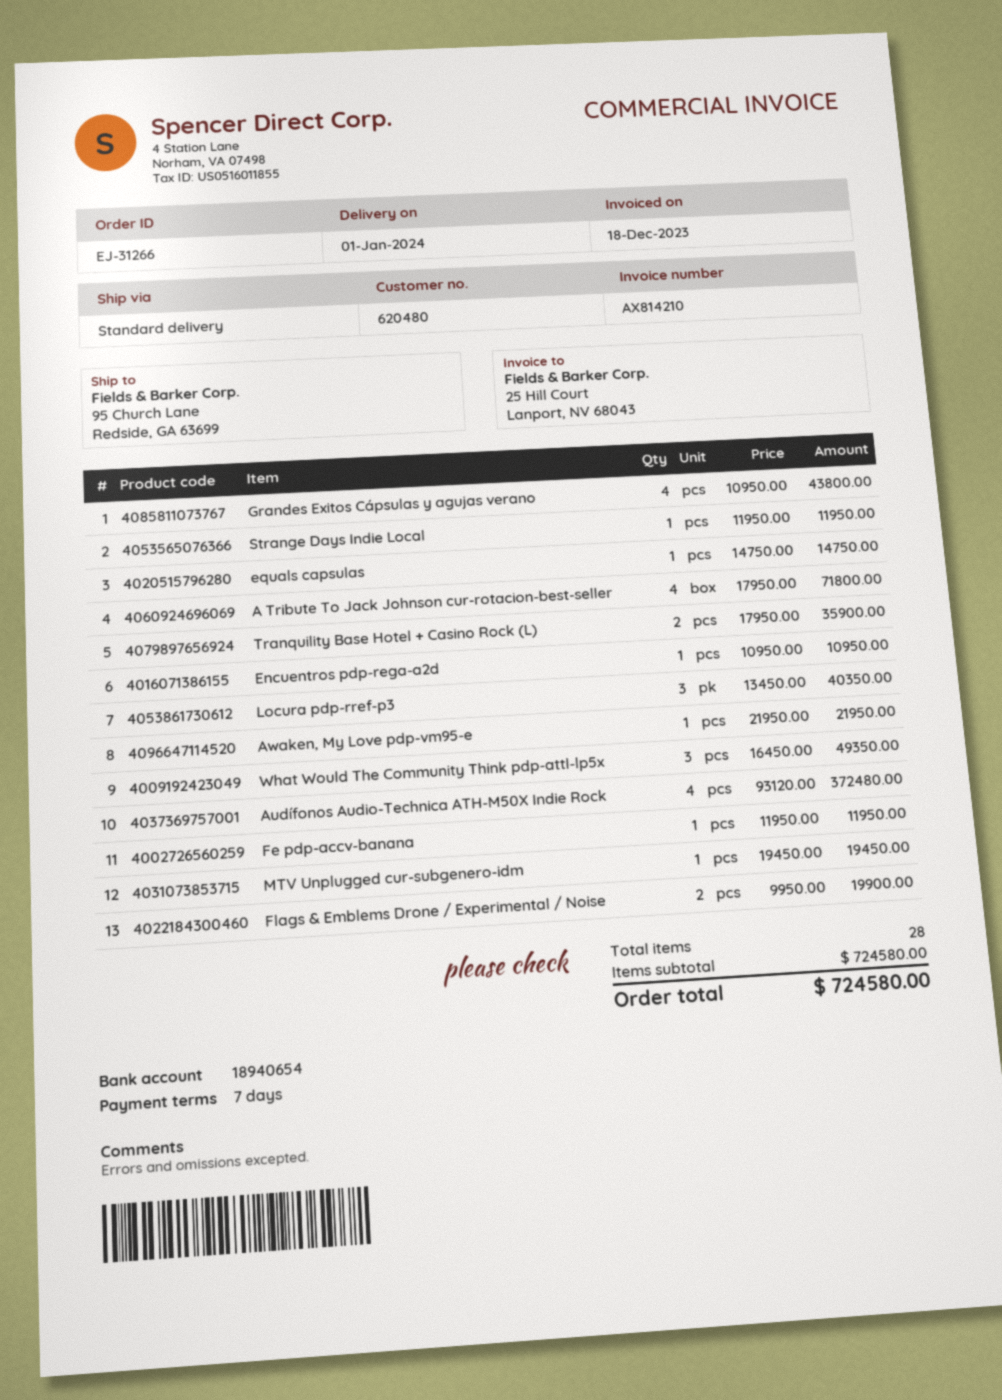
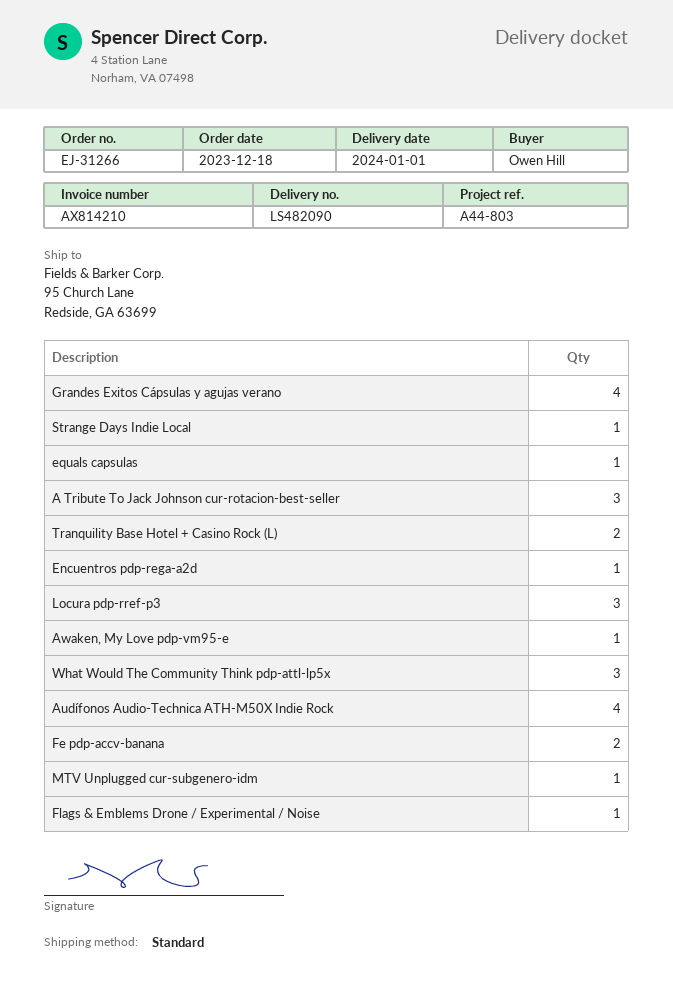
A Tribute To Jack Johnson cur-rotacion-best-seller: 4 -> 3
Fe pdp-accv-banana: 1 -> 2
Flags & Emblems Drone / Experimental / Noise: 2 -> 1

